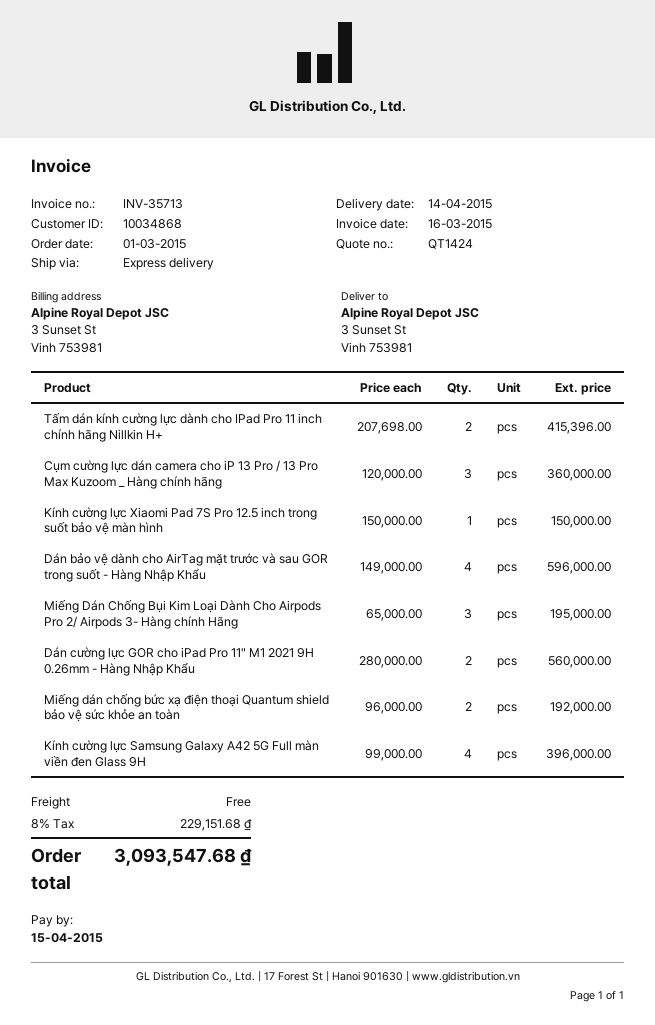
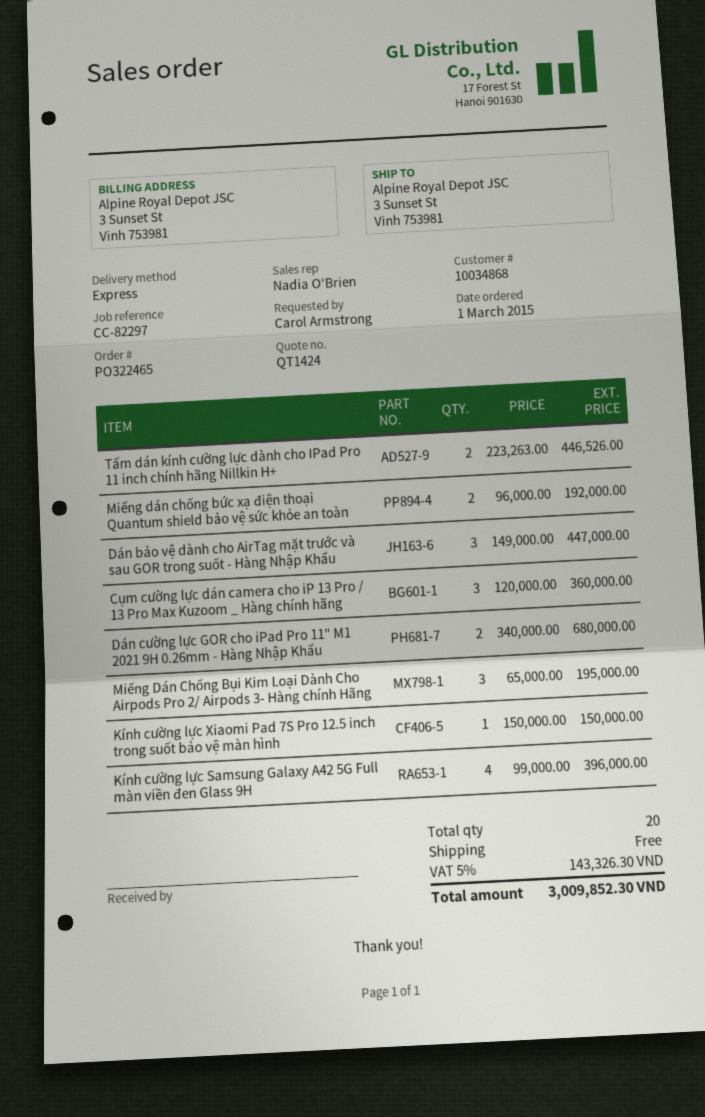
Tấm dán kính cường lực dành cho IPad Pro 11 inch chính hãng Nillkin H+: 2 x 207698.00 = 415396.00 -> 2 x 223263.00 = 446526.00
Dán bảo vệ dành cho AirTag mặt trước và sau GOR trong suốt - Hàng Nhập Khẩu: 4 x 149000.00 = 596000.00 -> 3 x 149000.00 = 447000.00
Dán cường lực GOR cho iPad Pro 11" M1 2021 9H 0.26mm - Hàng Nhập Khẩu: 2 x 280000.00 = 560000.00 -> 2 x 340000.00 = 680000.00
tax: 8% = 229151.68 -> 5% = 143326.30
total: 3093547.68 -> 3009852.30

